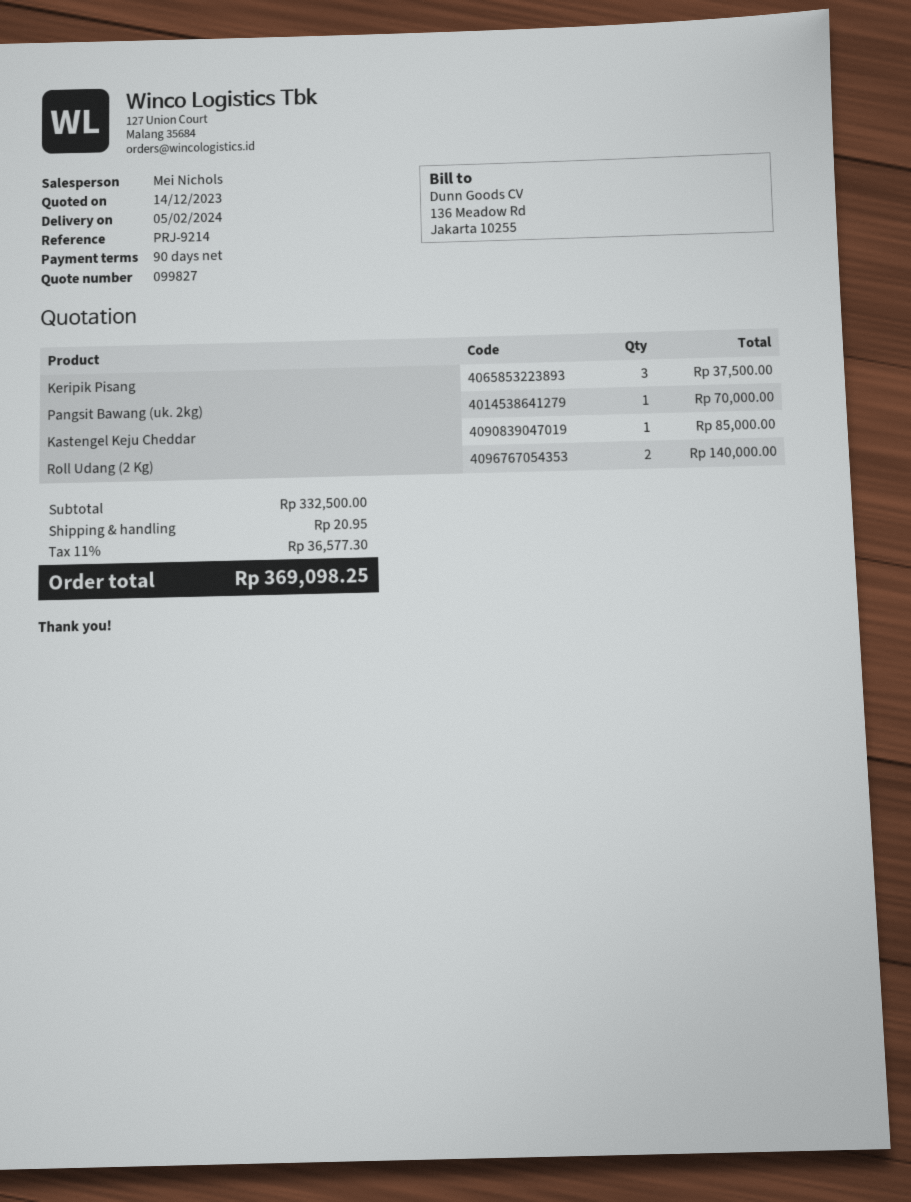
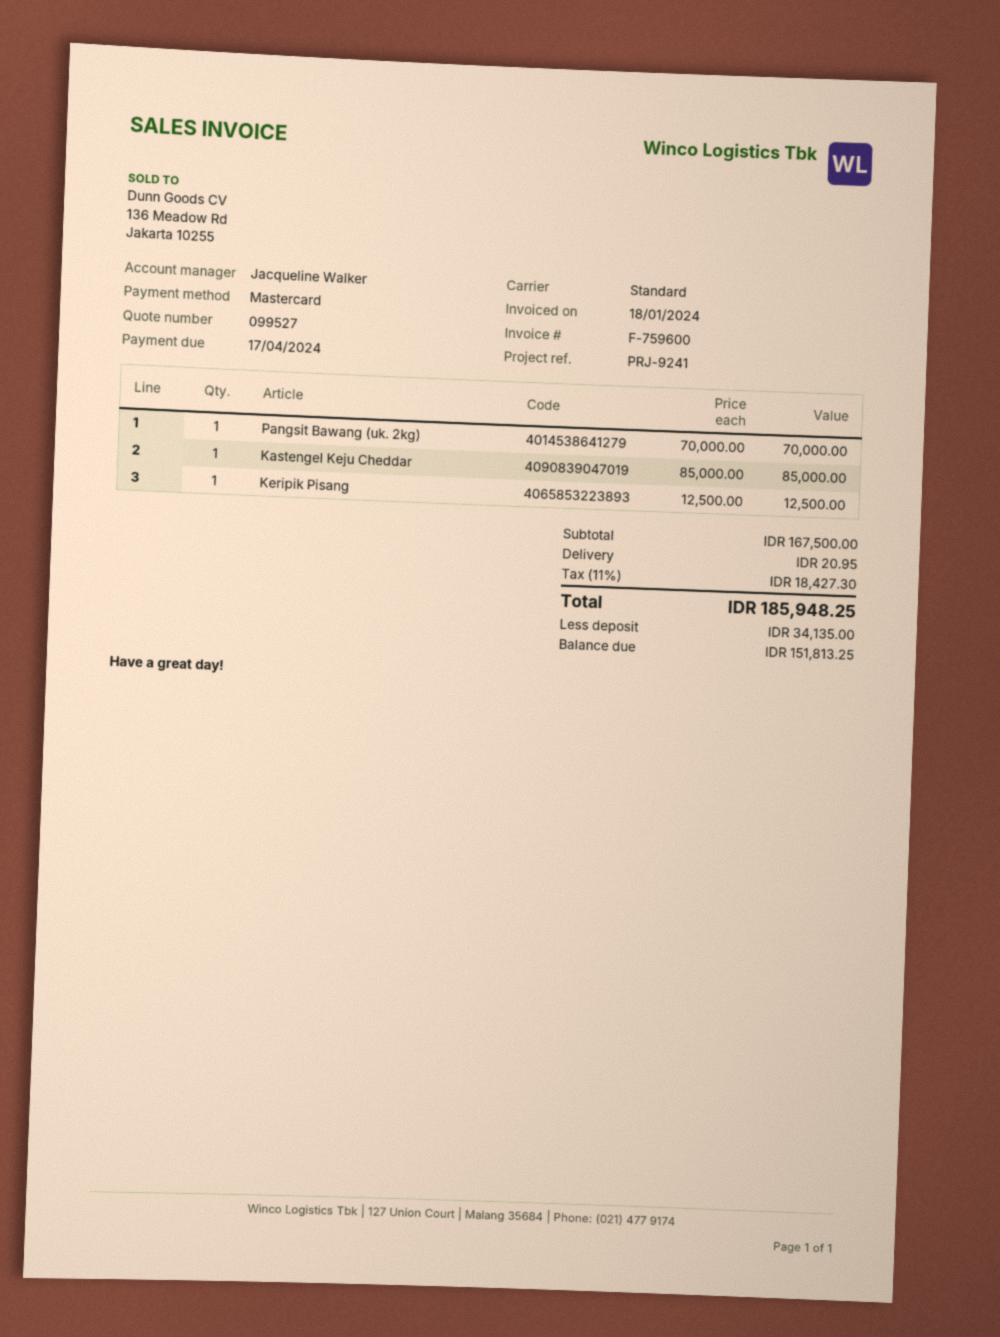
quote number: 099827 -> 099527
reference: PRJ-9214 -> PRJ-9241
sales rep: Mei Nichols -> Jacqueline Walker
Keripik Pisang: 3 for 37500.00 -> 1 for 12500.00
Roll Udang (2 Kg): 2 for 140000.00 -> none
subtotal: 332500.00 -> 167500.00
tax: 11% = 36577.30 -> 11% = 18427.30
total: 369098.25 -> 185948.25

